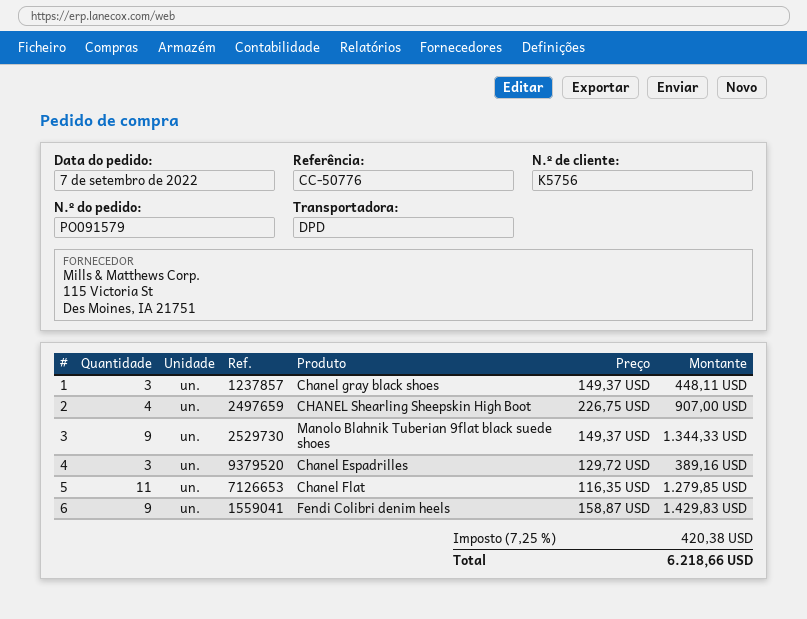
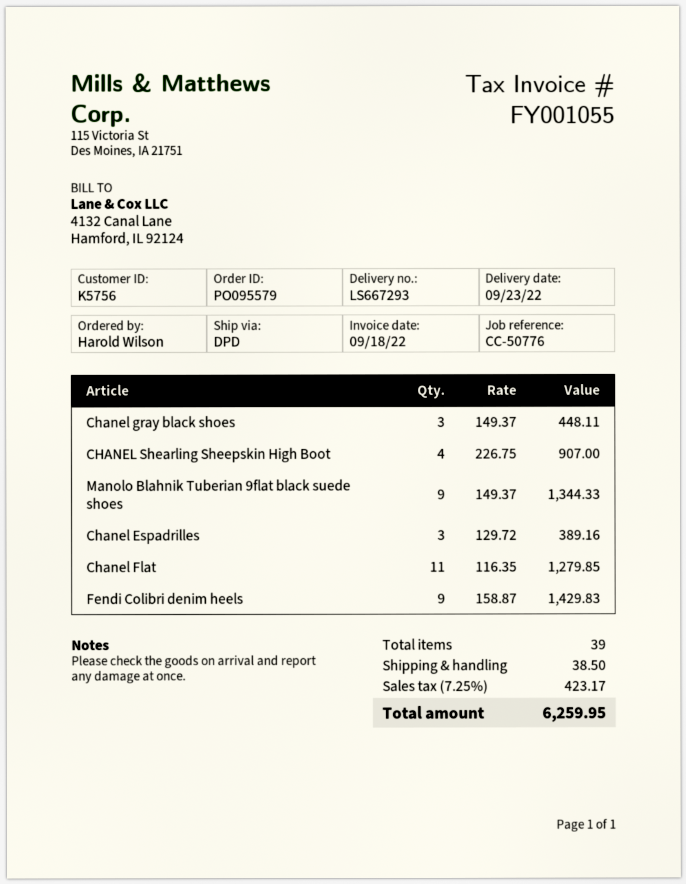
order number: PO091579 -> PO095579
shipping: none -> 38.50
tax: 7.25% = 420.38 -> 7.25% = 423.17
total: 6218.66 -> 6259.95

